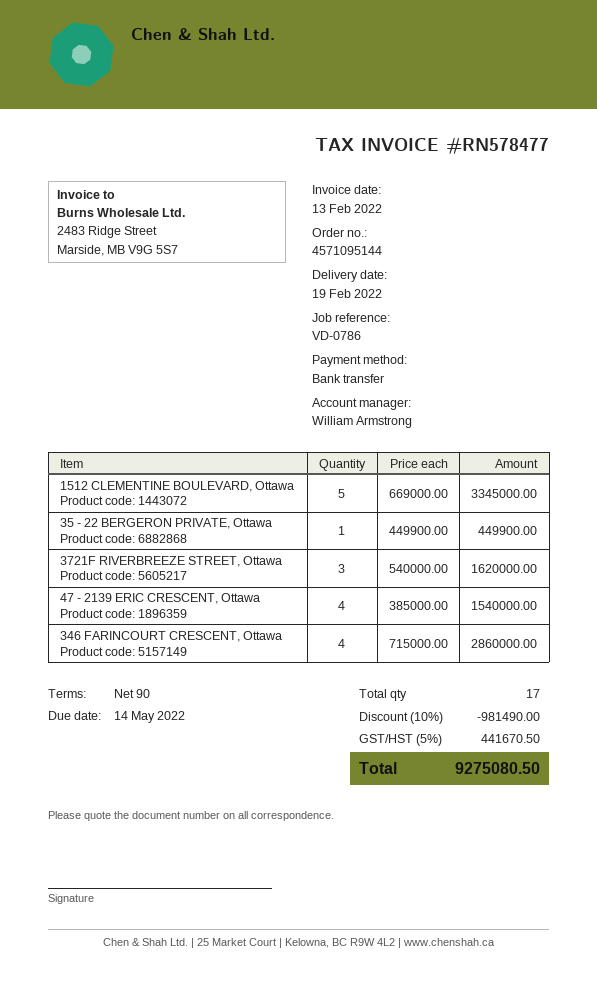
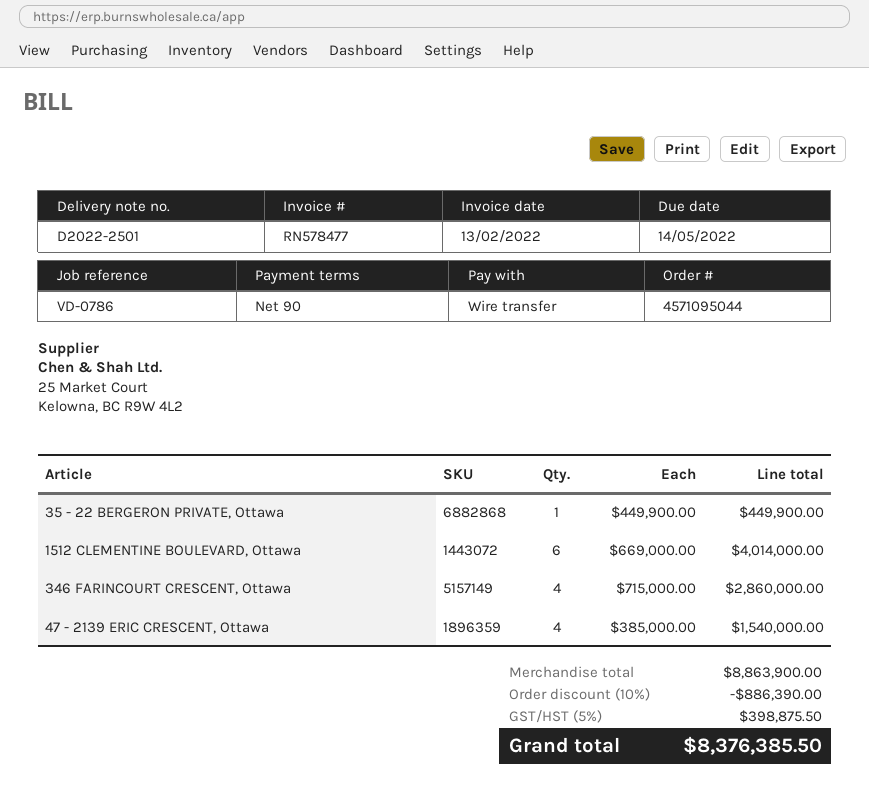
order number: 4571095144 -> 4571095044
1512 CLEMENTINE BOULEVARD, Ottawa: 5 x 669000.00 = 3345000.00 -> 6 x 669000.00 = 4014000.00
3721F RIVERBREEZE STREET, Ottawa: 3 x 540000.00 = 1620000.00 -> none
discount: 10% = 981490.00 -> 10% = 886390.00
tax: 5% = 441670.50 -> 5% = 398875.50
total: 9275080.50 -> 8376385.50

